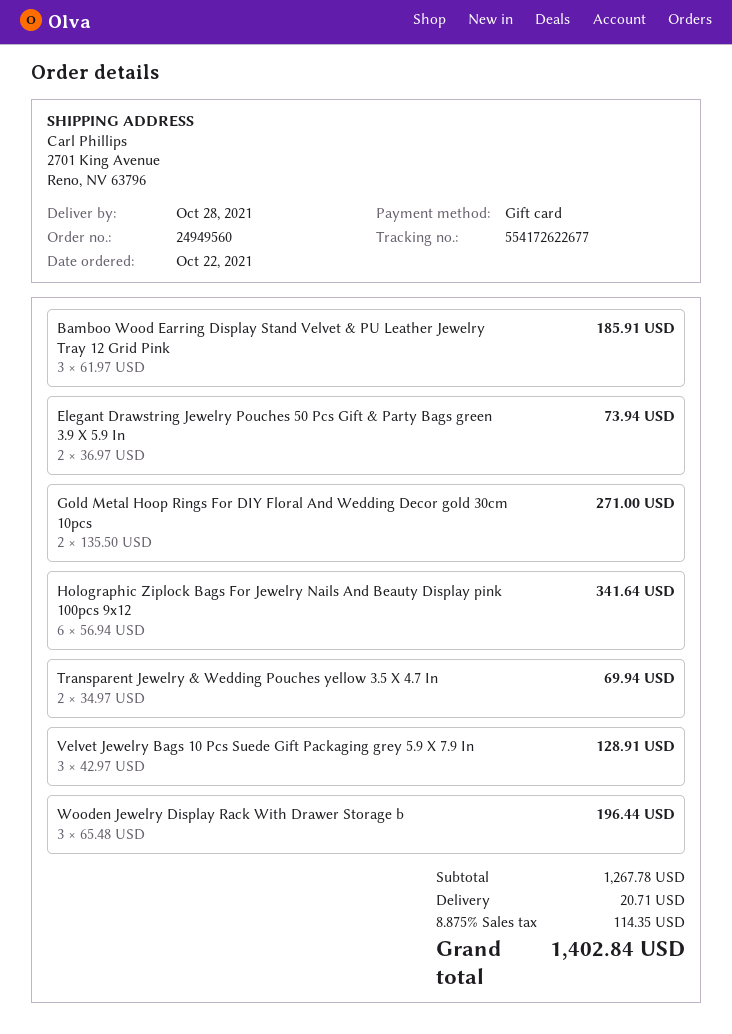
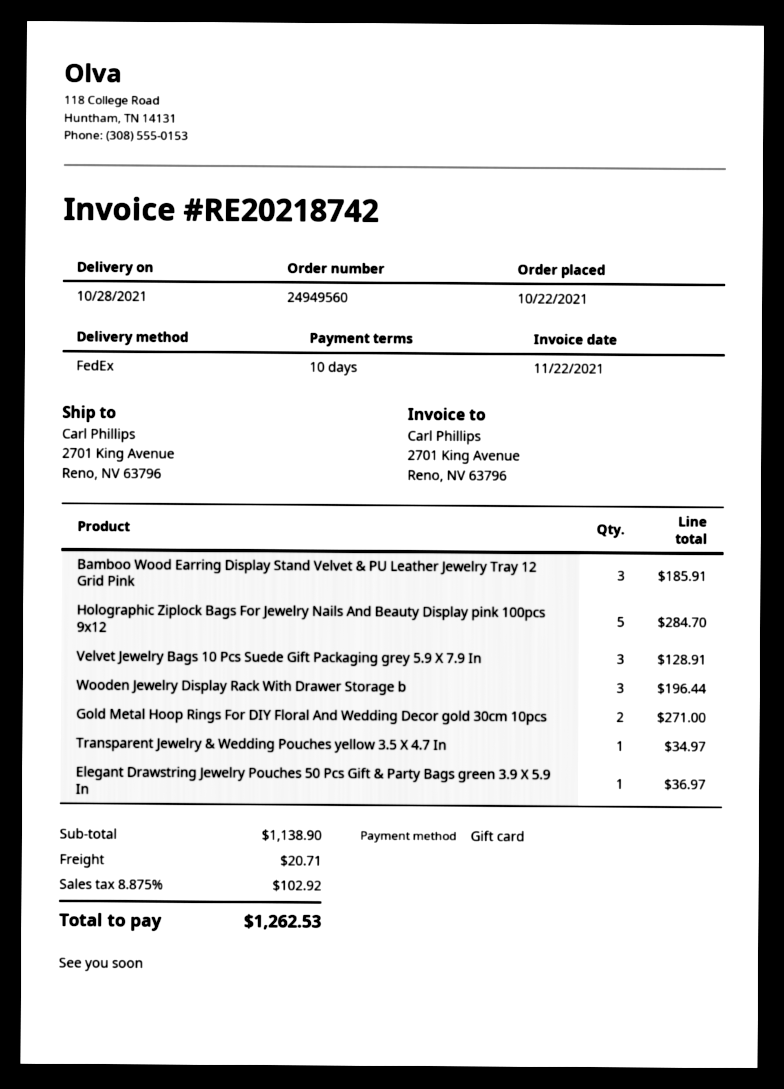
Elegant Drawstring Jewelry Pouches 50 Pcs Gift & Party Bags green 3.9 X 5.9 In: 2 for 73.94 -> 1 for 36.97
Holographic Ziplock Bags For Jewelry Nails And Beauty Display pink 100pcs 9x12: 6 for 341.64 -> 5 for 284.70
Transparent Jewelry & Wedding Pouches yellow 3.5 X 4.7 In: 2 for 69.94 -> 1 for 34.97
subtotal: 1267.78 -> 1138.90
tax: 8.875% = 114.35 -> 8.875% = 102.92
total: 1402.84 -> 1262.53

